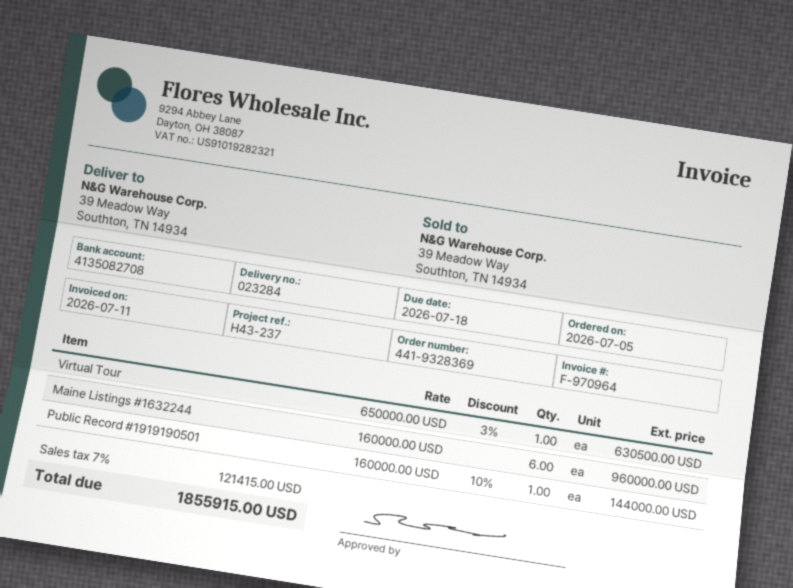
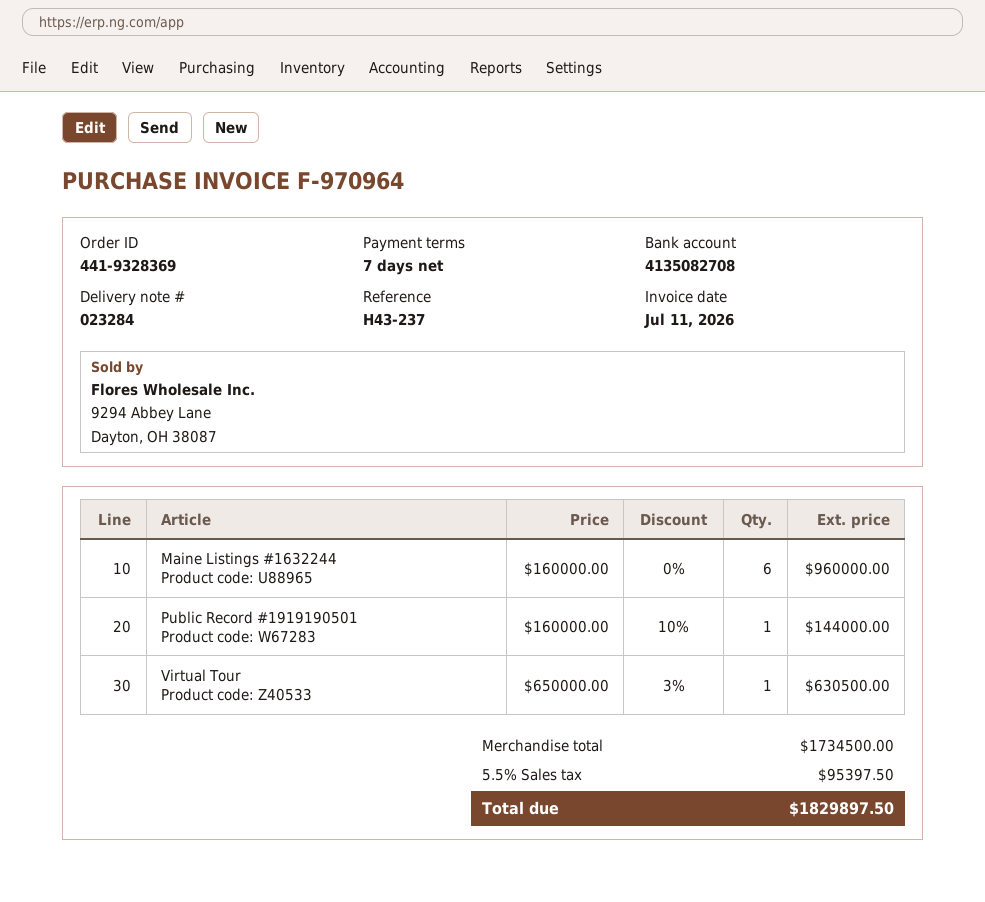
tax: 7% = 121415.00 -> 5.5% = 95397.50
total: 1855915.00 -> 1829897.50

